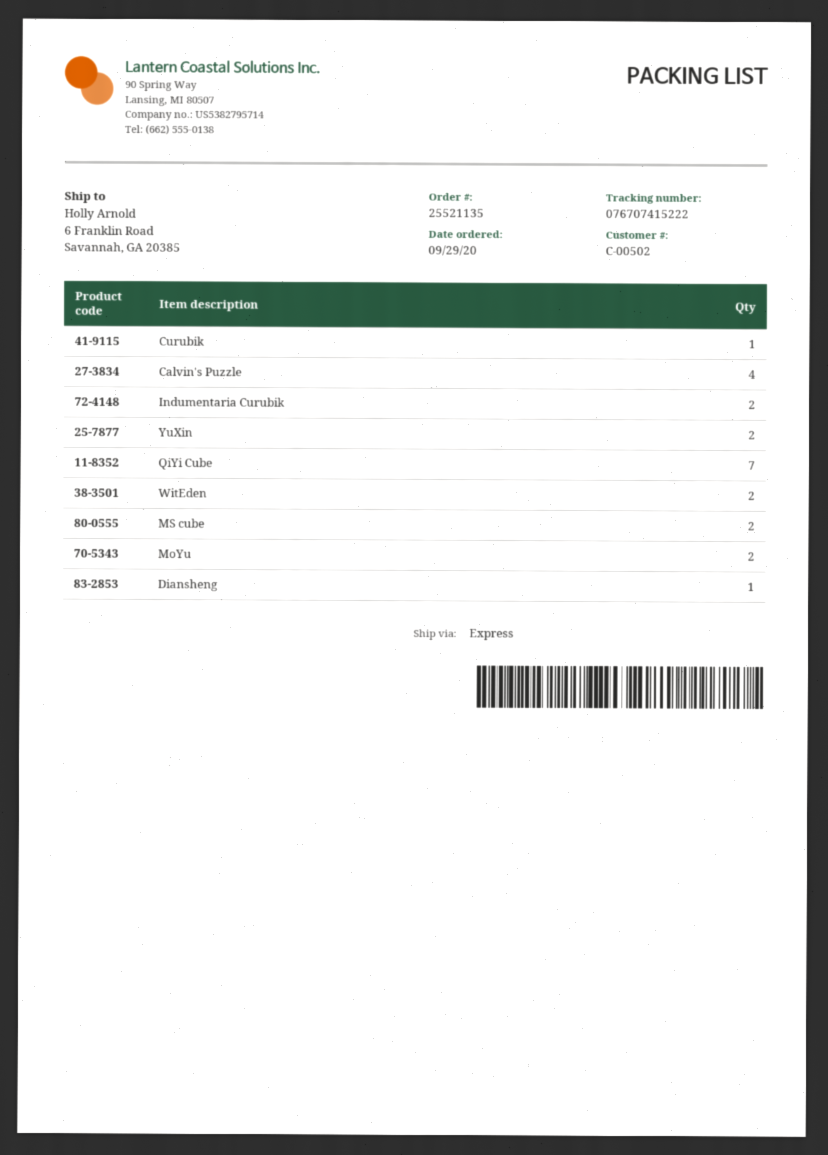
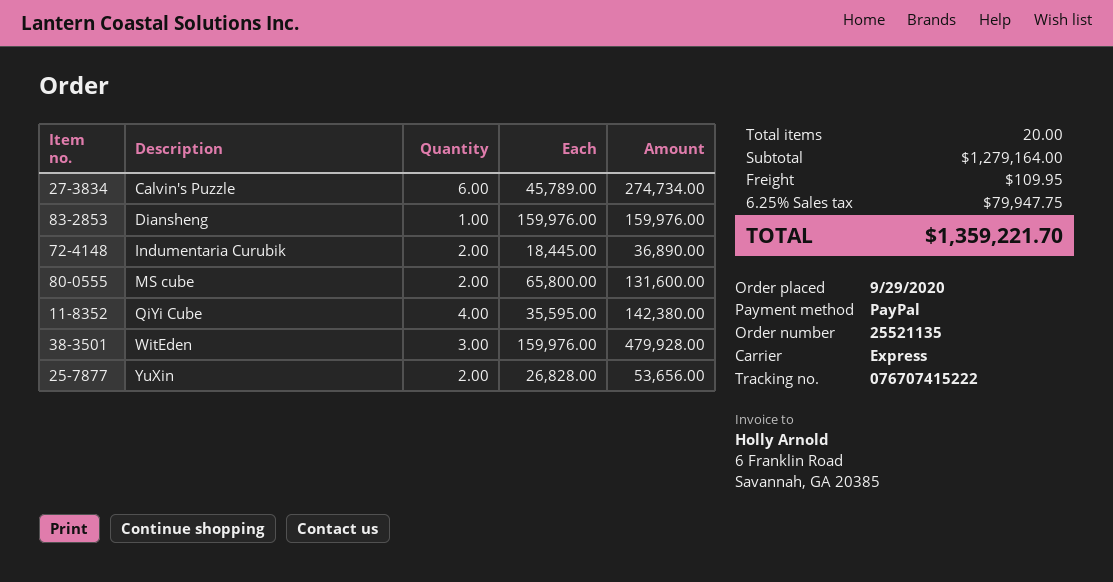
Curubik: 1 -> none
Calvin's Puzzle: 4 -> 6
QiYi Cube: 7 -> 4
WitEden: 2 -> 3
MoYu: 2 -> none

